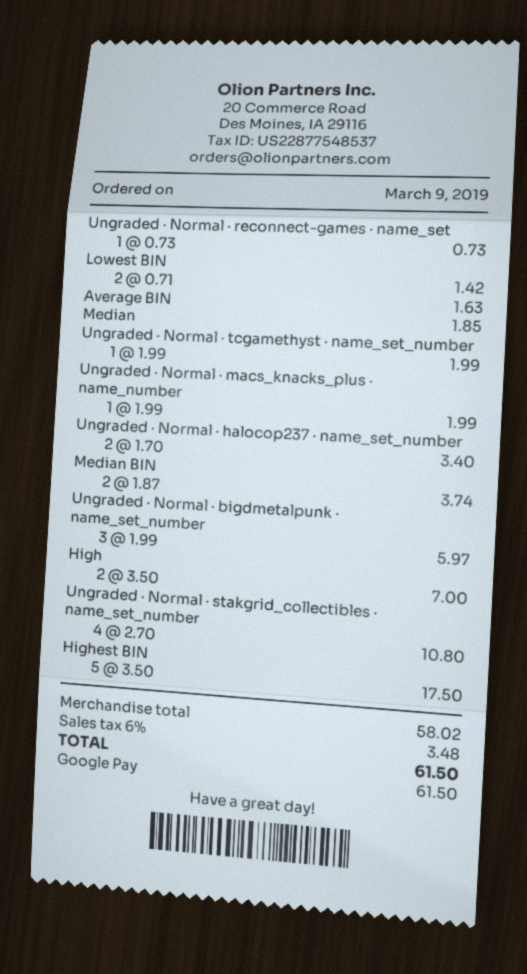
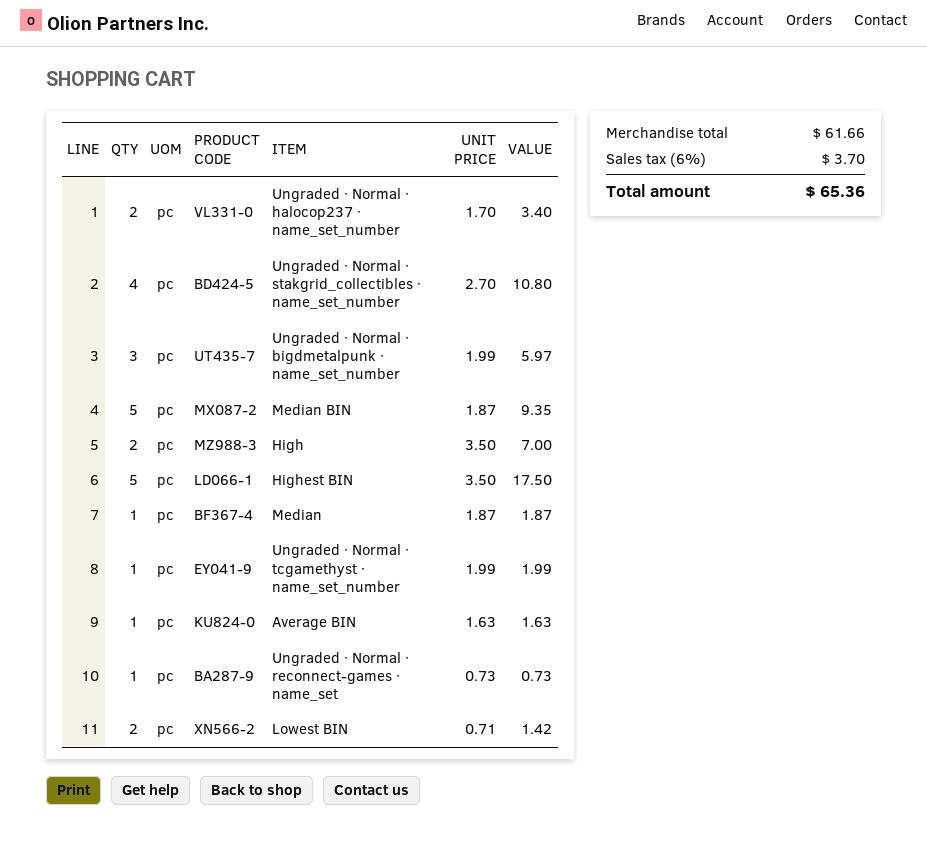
Median: 1 x 1.85 = 1.85 -> 1 x 1.87 = 1.87
Ungraded · Normal · macs_knacks_plus · name_number: 1 x 1.99 = 1.99 -> none
Median BIN: 2 x 1.87 = 3.74 -> 5 x 1.87 = 9.35
subtotal: 58.02 -> 61.66
tax: 6% = 3.48 -> 6% = 3.70
total: 61.50 -> 65.36

